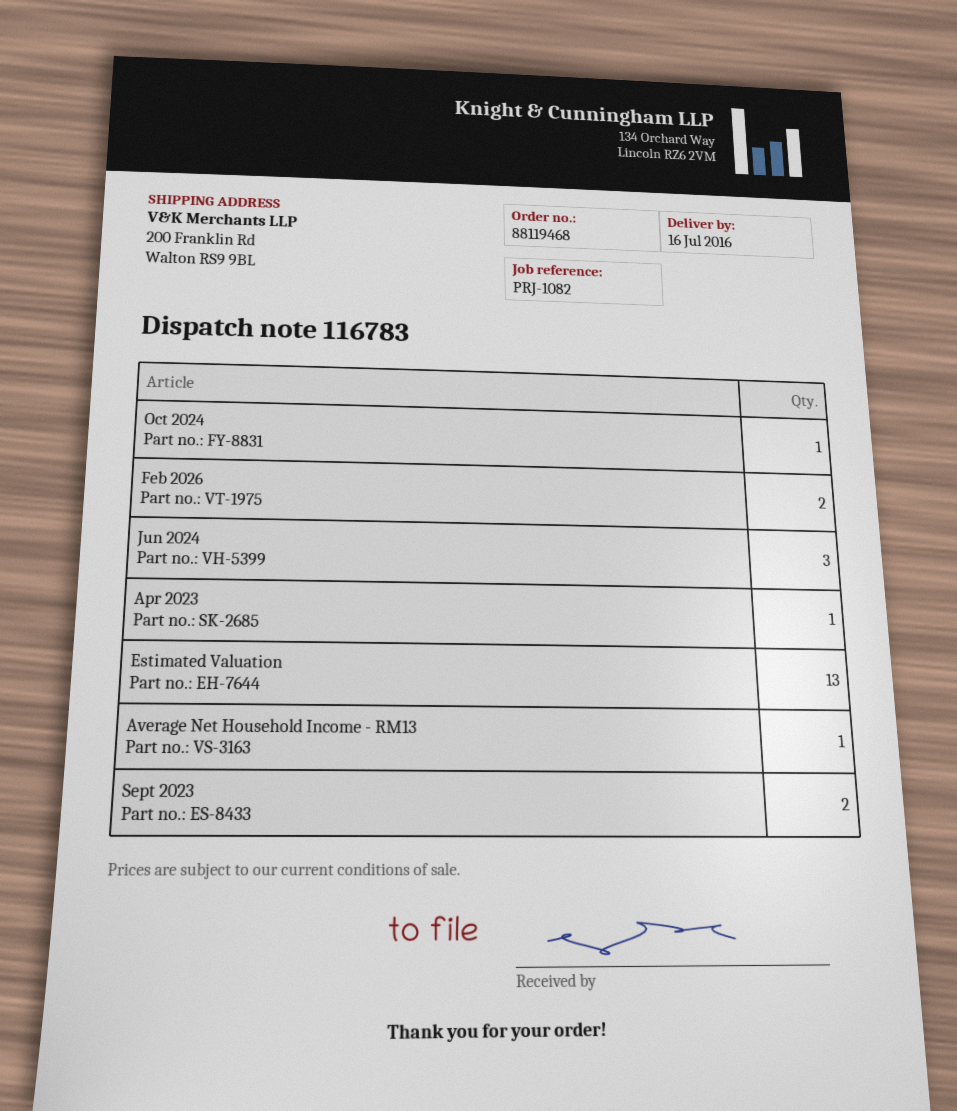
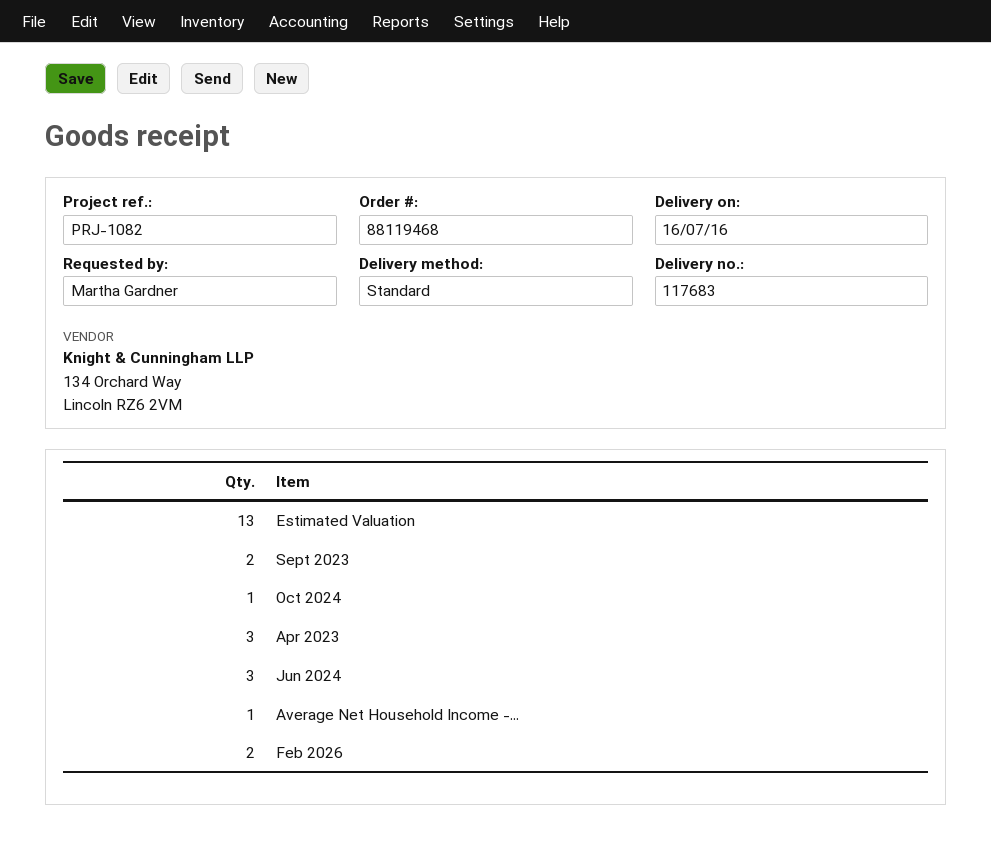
delivery note number: 116783 -> 117683
Apr 2023: 1 -> 3

